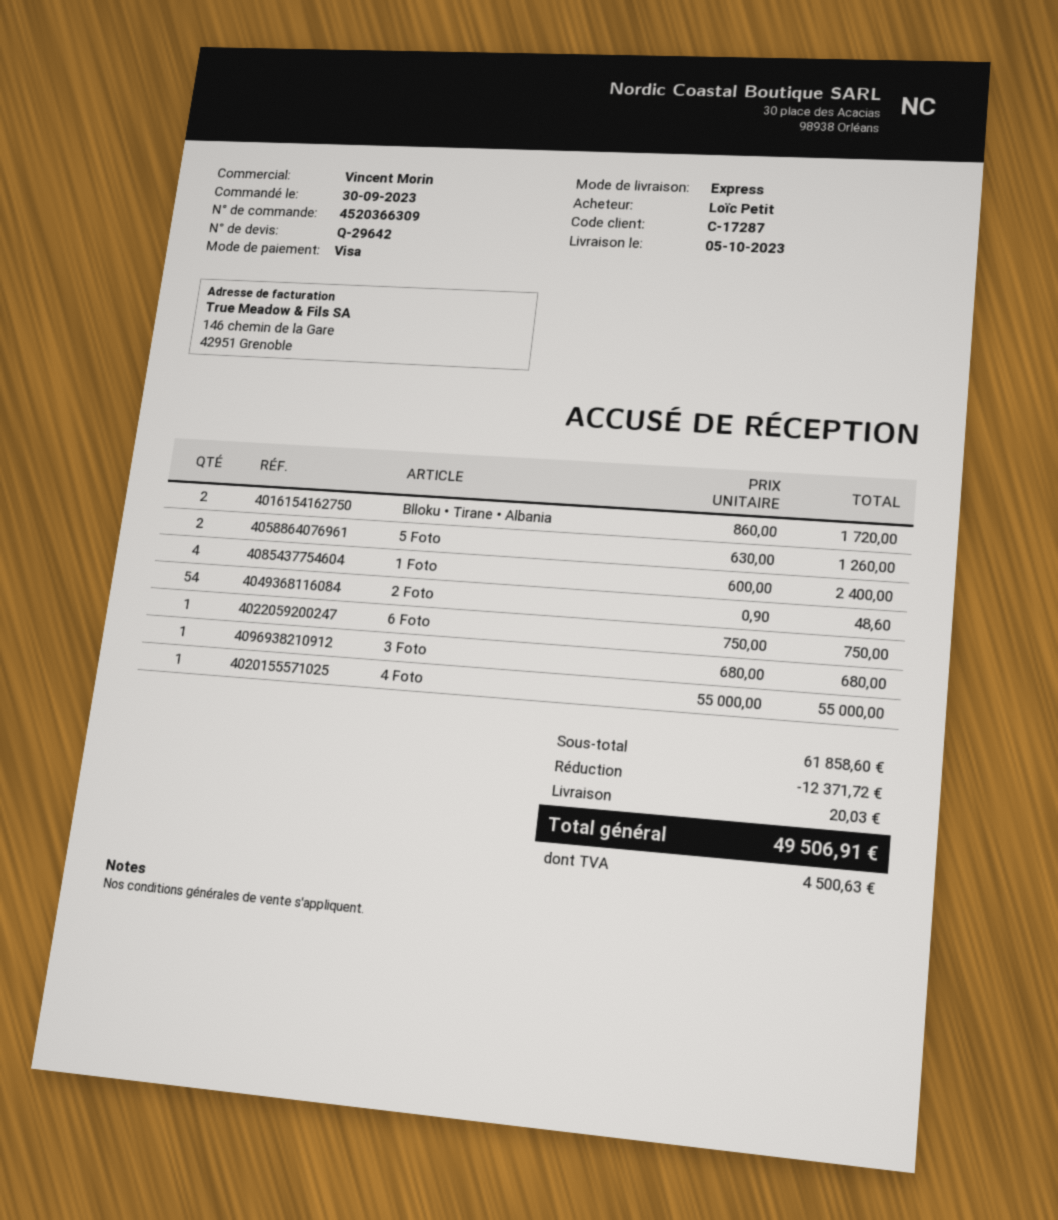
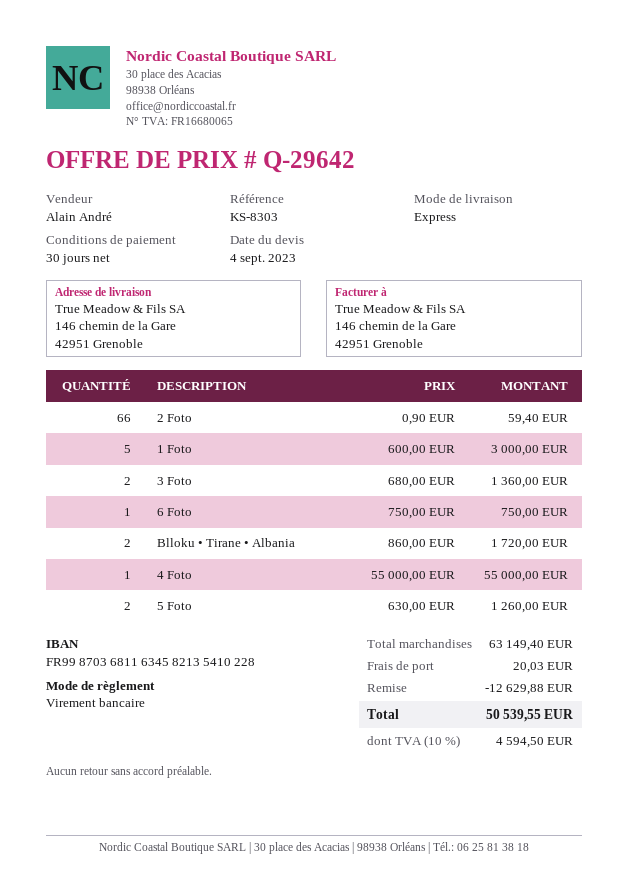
sales rep: Vincent Morin -> Alain André
payment method: Visa -> bank transfer
1 Foto: 4 x 600.00 = 2400.00 -> 5 x 600.00 = 3000.00
2 Foto: 54 x 0.90 = 48.60 -> 66 x 0.90 = 59.40
3 Foto: 1 x 680.00 = 680.00 -> 2 x 680.00 = 1360.00
subtotal: 61858.60 -> 63149.40
discount: 12371.72 -> 12629.88
tax: 4500.63 -> 4594.50
total: 49506.91 -> 50539.55

